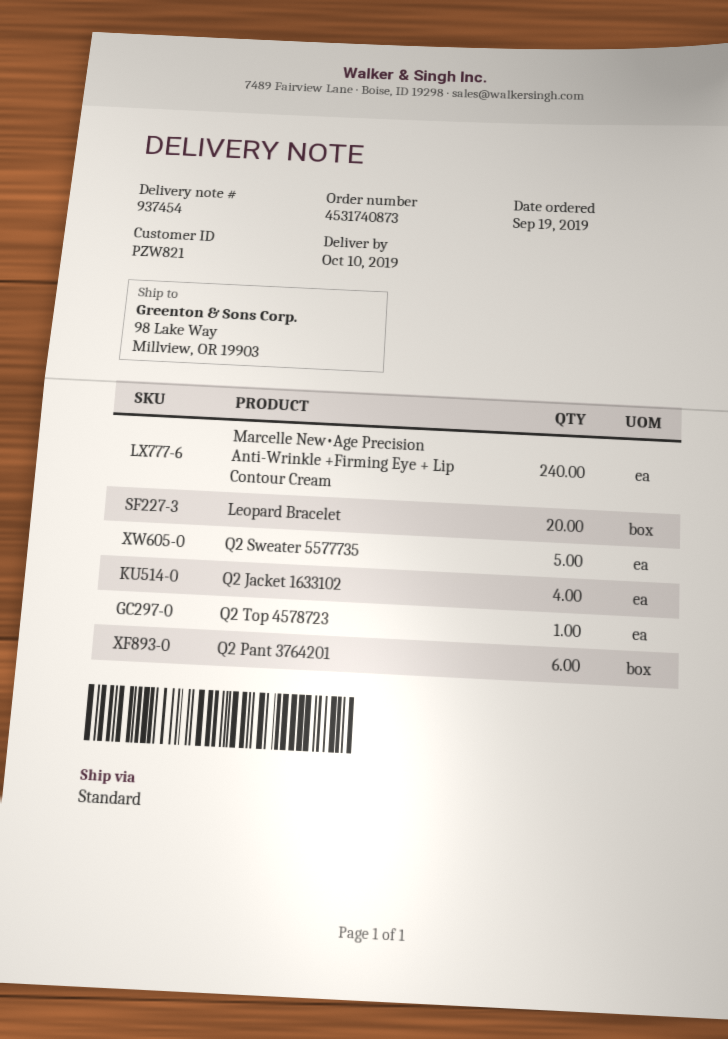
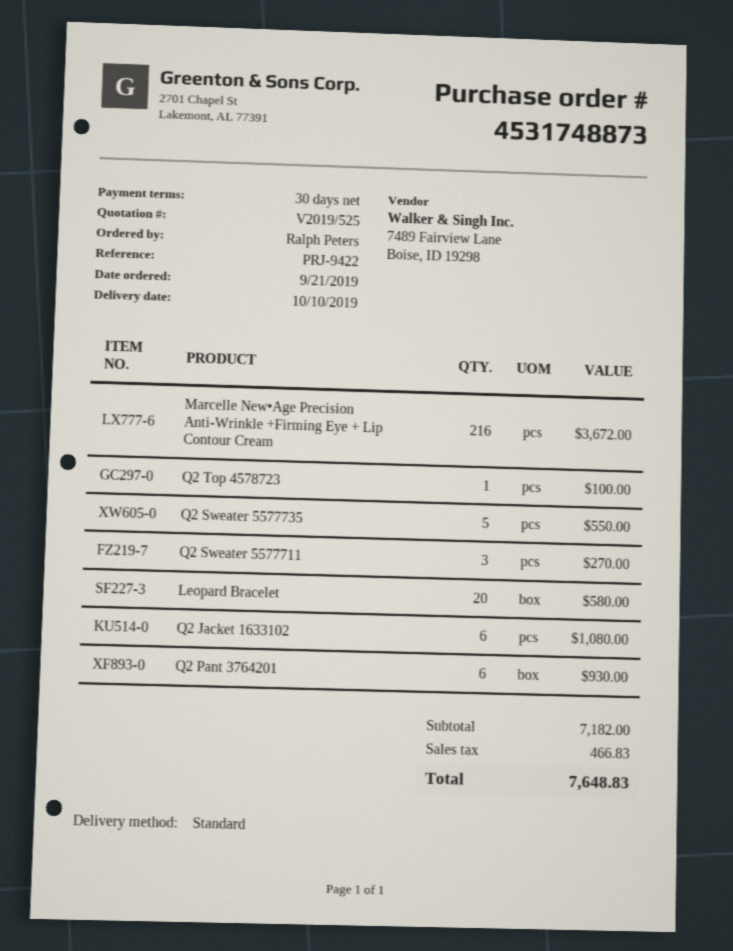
order number: 4531740873 -> 4531748873
order date: 2019-09-19 -> 2019-09-21
Marcelle New•Age Precision Anti-Wrinkle +Firming Eye + Lip Contour Cream: 240 -> 216
Q2 Jacket 1633102: 4 -> 6
Q2 Sweater 5577711: none -> 3

